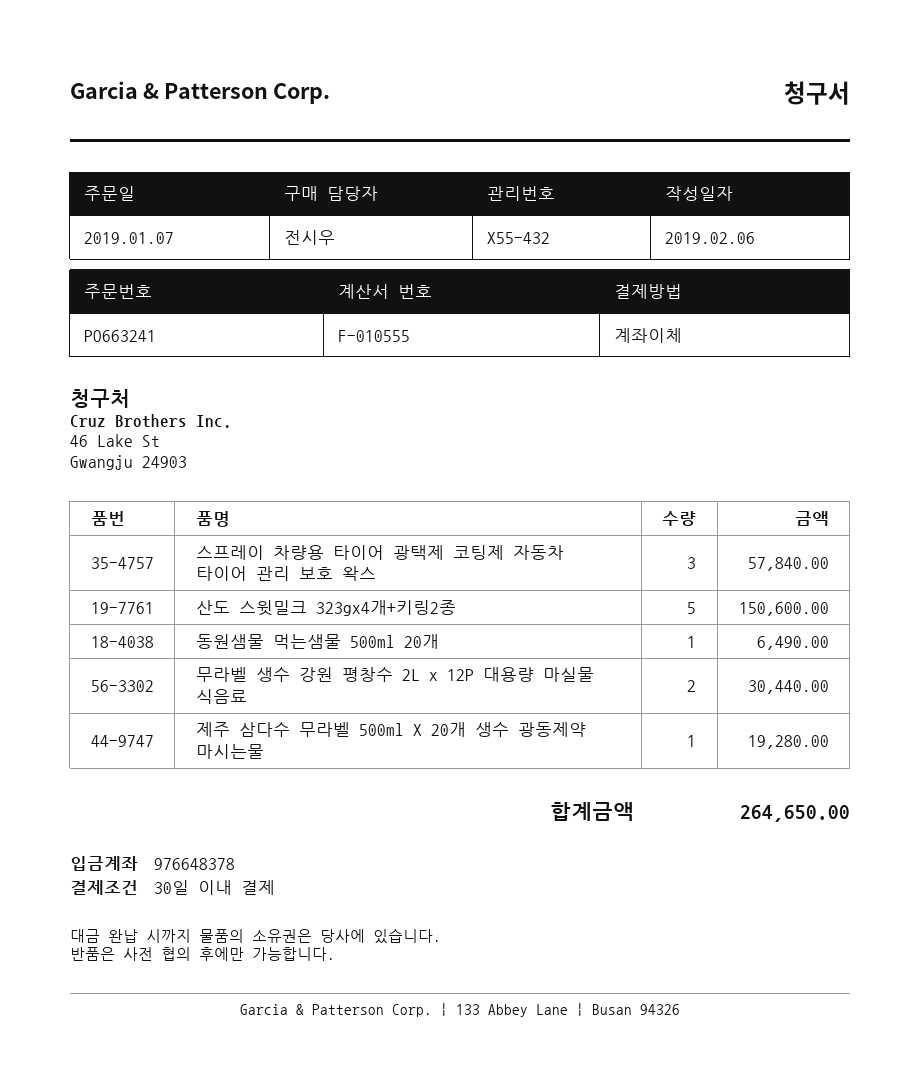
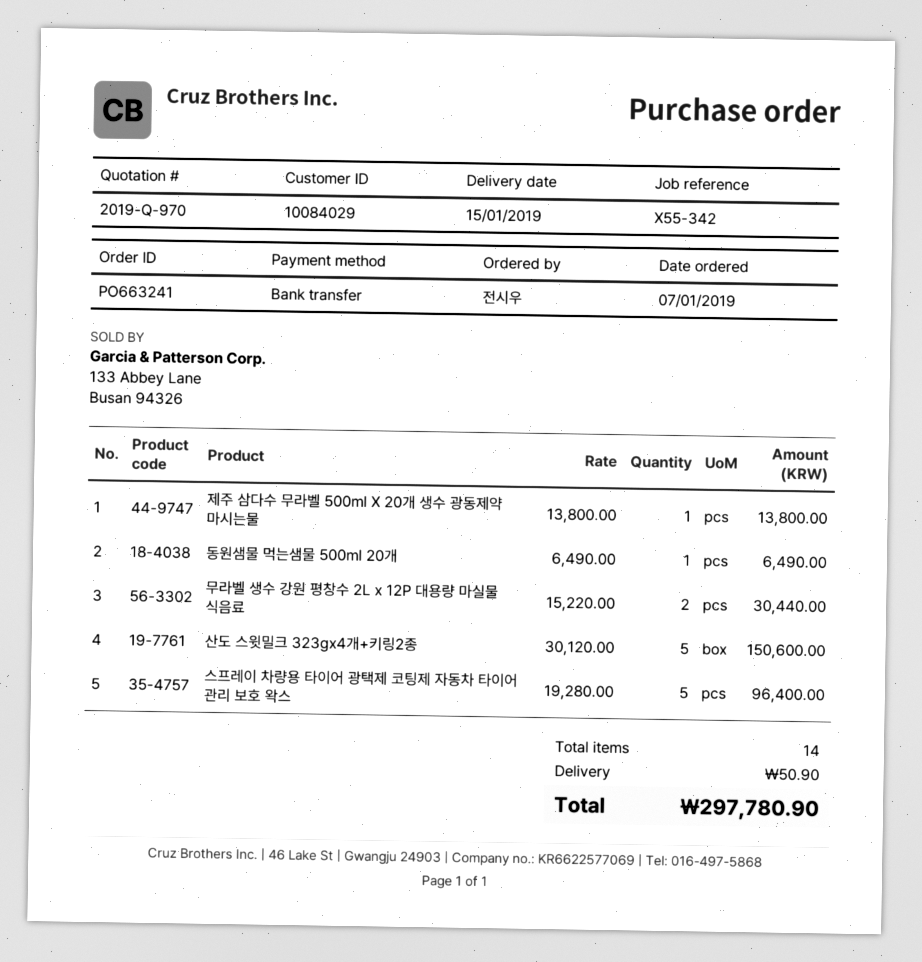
reference: X55-432 -> X55-342
스프레이 차량용 타이어 광택제 코팅제 자동차 타이어 관리 보호 왁스: 3 for 57840.00 -> 5 for 96400.00
제주 삼다수 무라벨 500ml X 20개 생수 광동제약 마시는물: 1 for 19280.00 -> 1 for 13800.00
shipping: none -> 50.90
total: 264650.00 -> 297780.90

